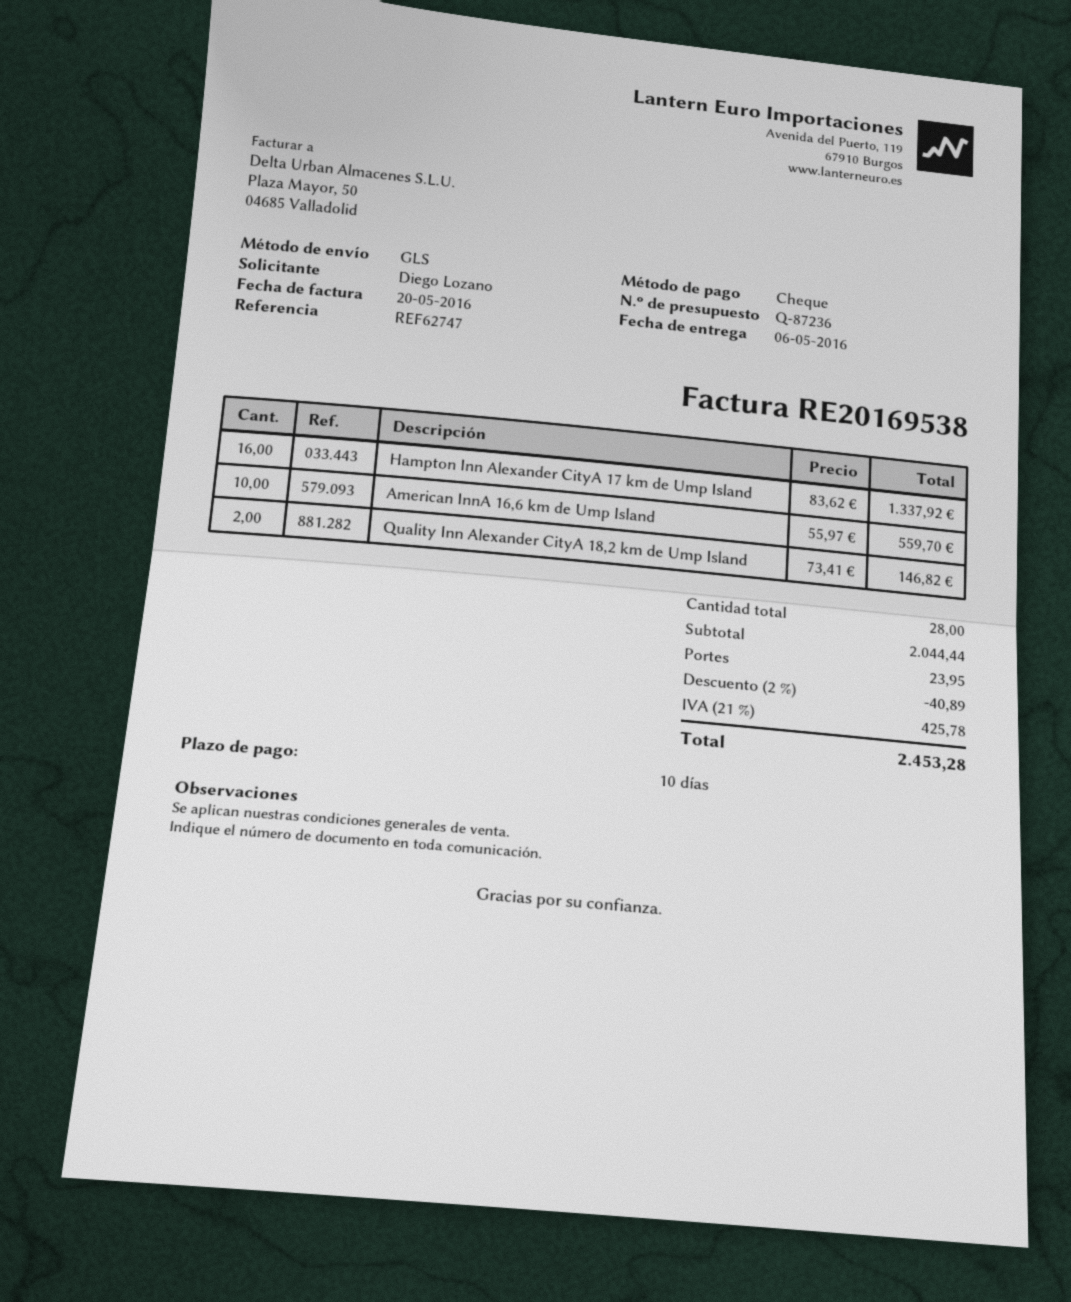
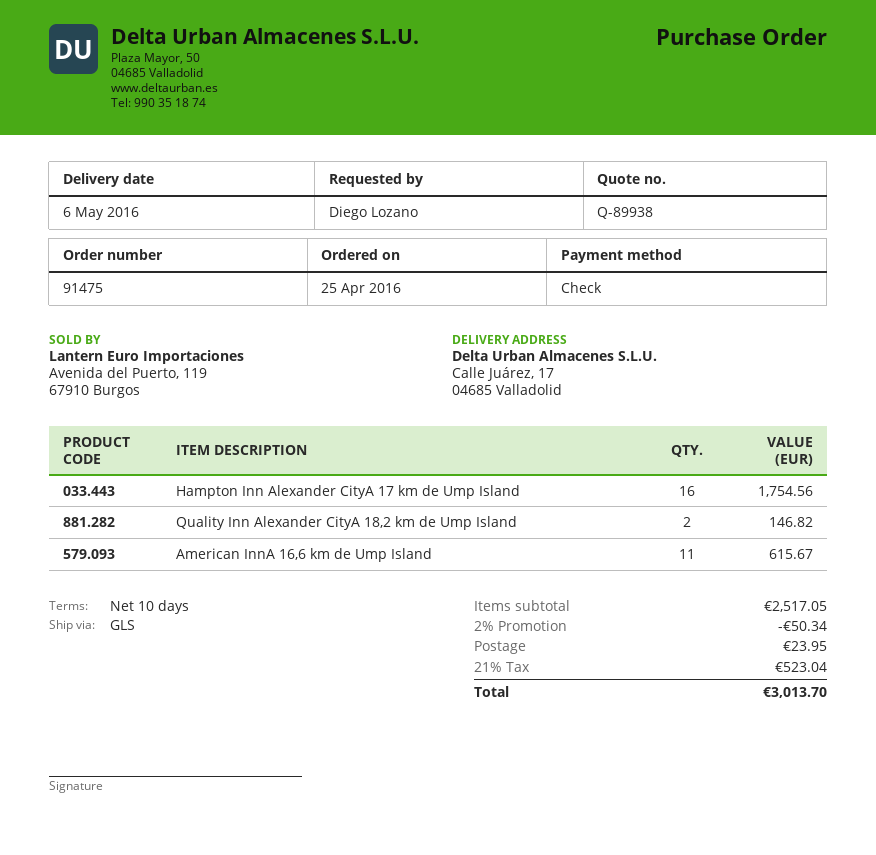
quote number: Q-87236 -> Q-89938
Hampton Inn Alexander CityA 17 km de Ump Island: 16 for 1337.92 -> 16 for 1754.56
American InnA 16,6 km de Ump Island: 10 for 559.70 -> 11 for 615.67
subtotal: 2044.44 -> 2517.05
discount: 2% = 40.89 -> 2% = 50.34
tax: 21% = 425.78 -> 21% = 523.04
total: 2453.28 -> 3013.70

